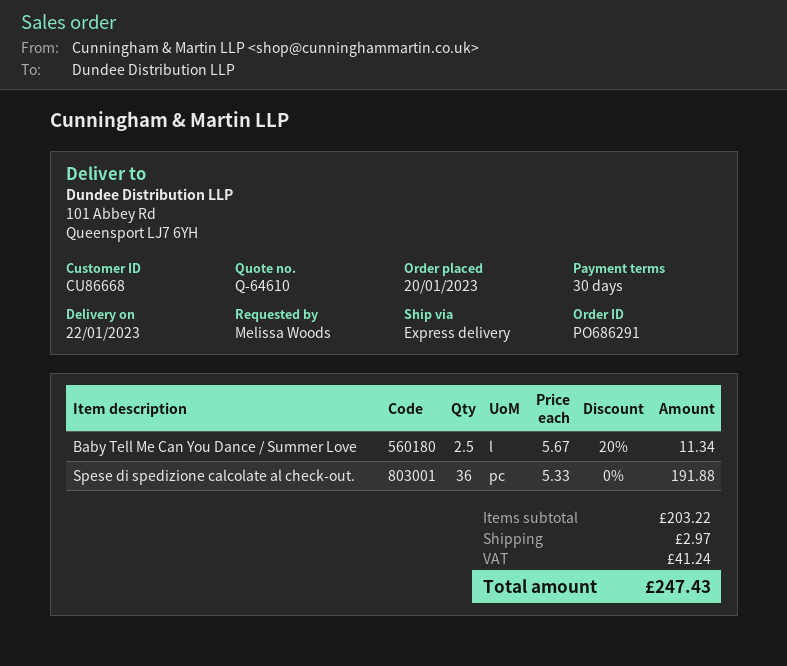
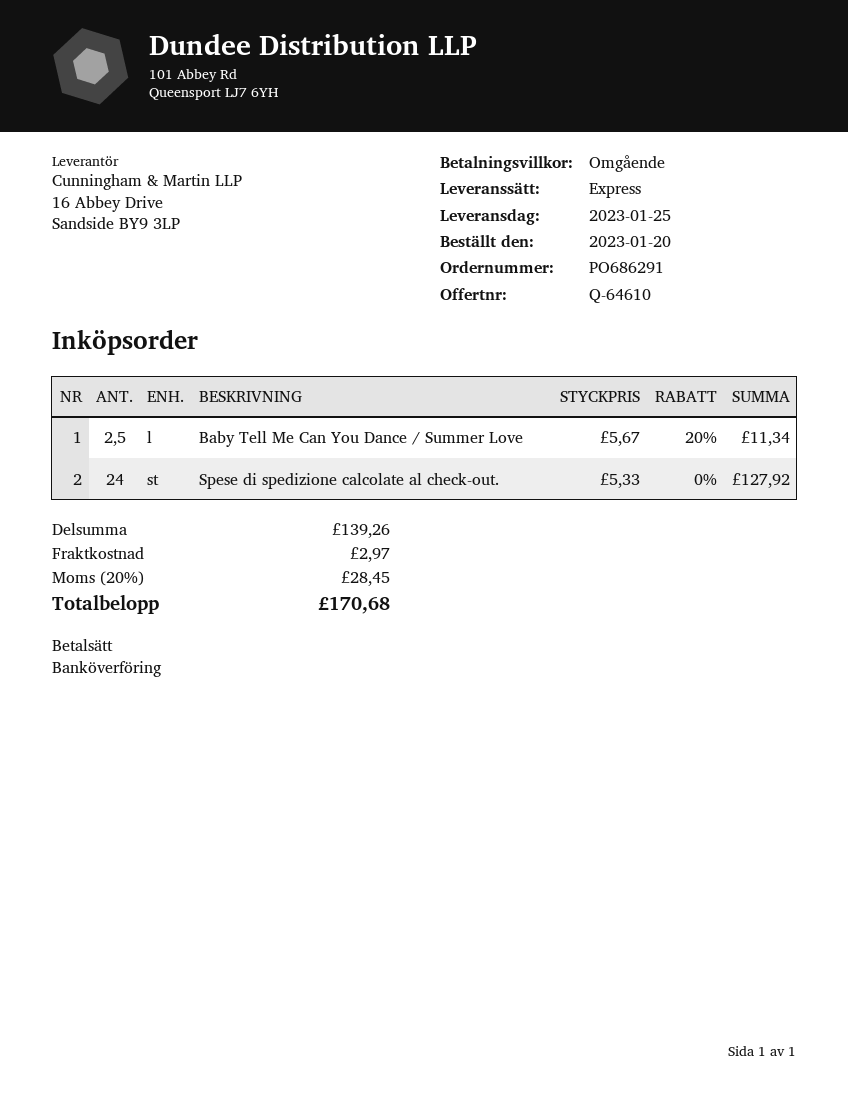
delivery date: 2023-01-22 -> 2023-01-25
payment terms: 30 days -> on receipt
Spese di spedizione calcolate al check-out.: 36 x 5.33 = 191.88 -> 24 x 5.33 = 127.92
subtotal: 203.22 -> 139.26
tax: 41.24 -> 28.45
total: 247.43 -> 170.68

